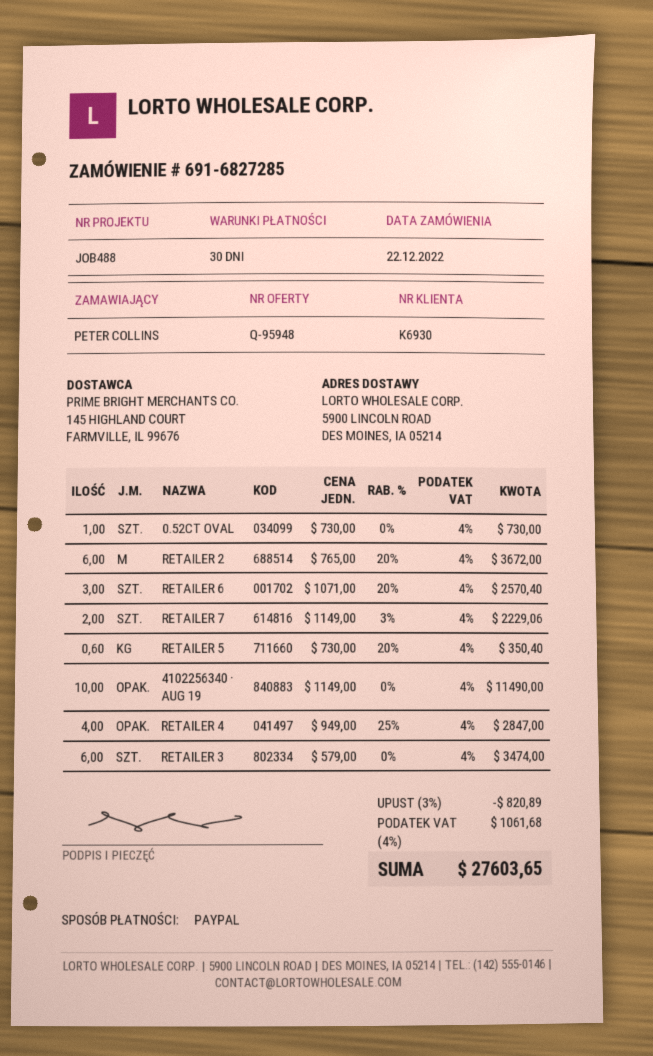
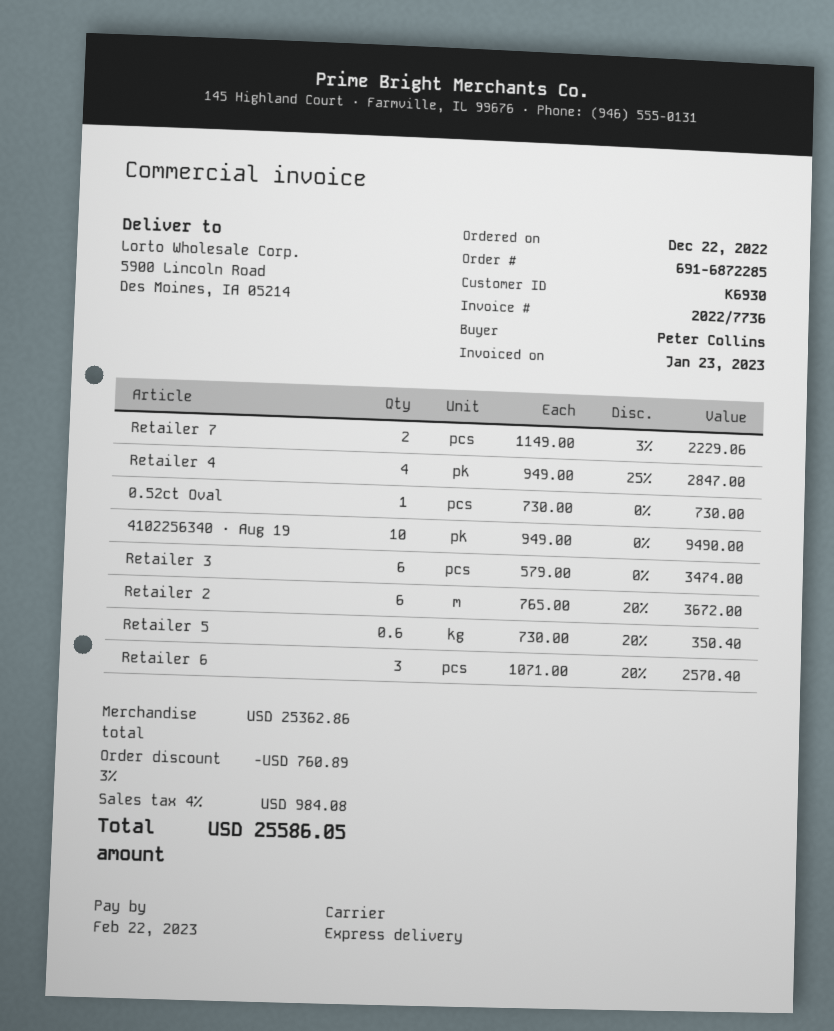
order number: 691-6827285 -> 691-6872285
4102256340 · AUG 19: 10 x 1149.00 = 11490.00 -> 10 x 949.00 = 9490.00
discount: 3% = 820.89 -> 3% = 760.89
tax: 4% = 1061.68 -> 4% = 984.08
total: 27603.65 -> 25586.05

